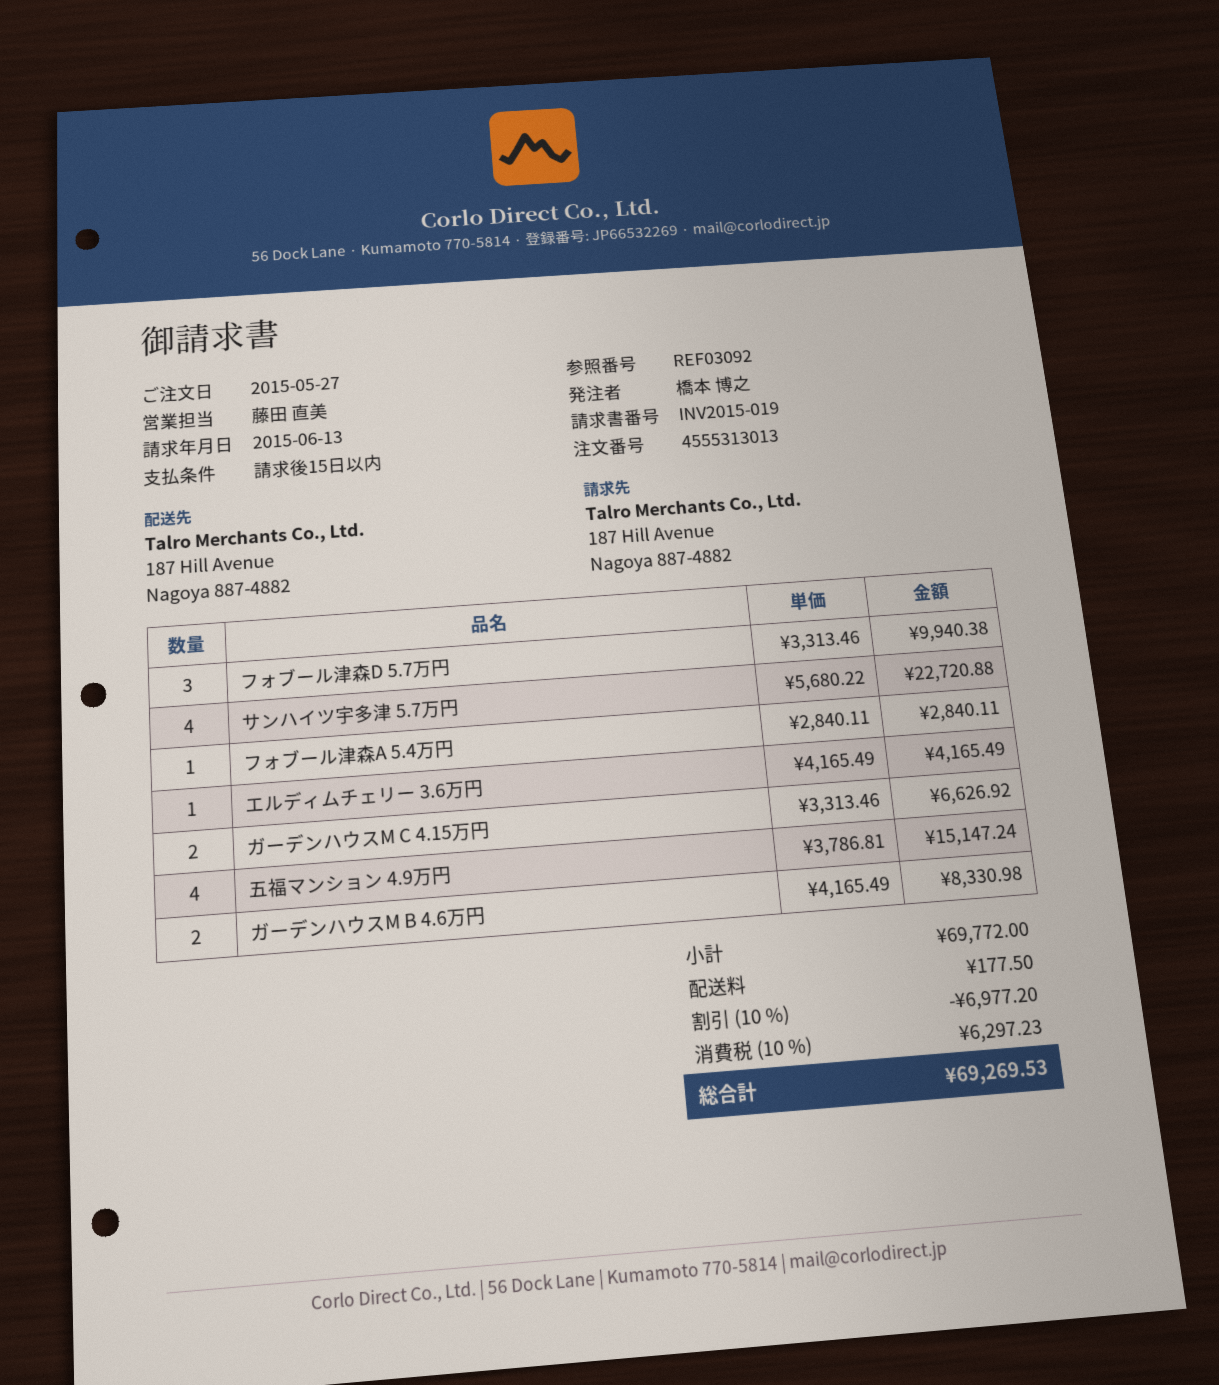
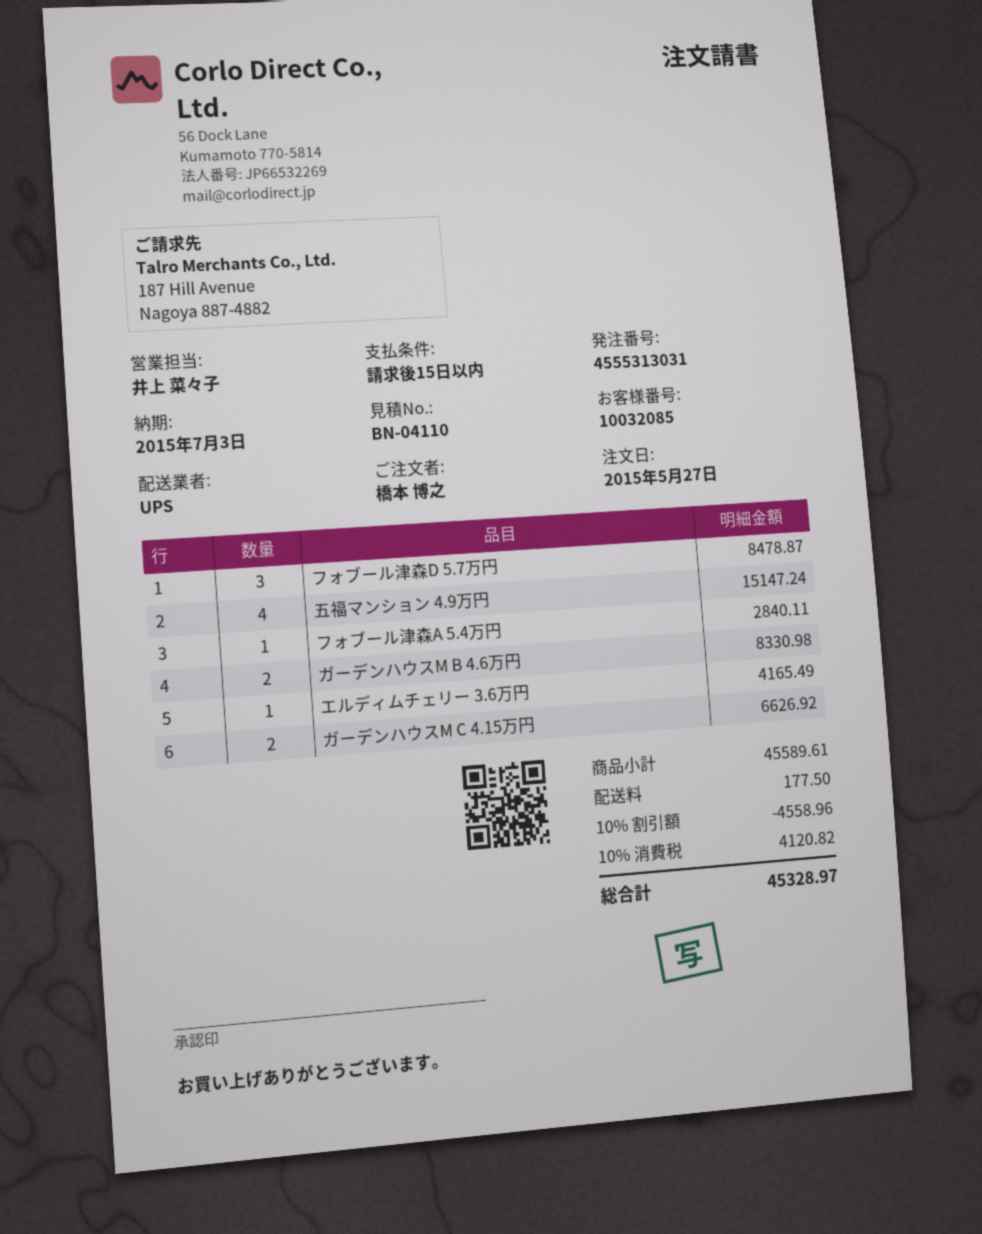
order number: 4555313013 -> 4555313031
sales rep: 藤田 直美 -> 井上 菜々子
フォブール津森D 5.7万円: 3 for 9940.38 -> 3 for 8478.87
サンハイツ宇多津 5.7万円: 4 for 22720.88 -> none
subtotal: 69772.00 -> 45589.61
discount: 10% = 6977.20 -> 10% = 4558.96
tax: 10% = 6297.23 -> 10% = 4120.82
total: 69269.53 -> 45328.97

